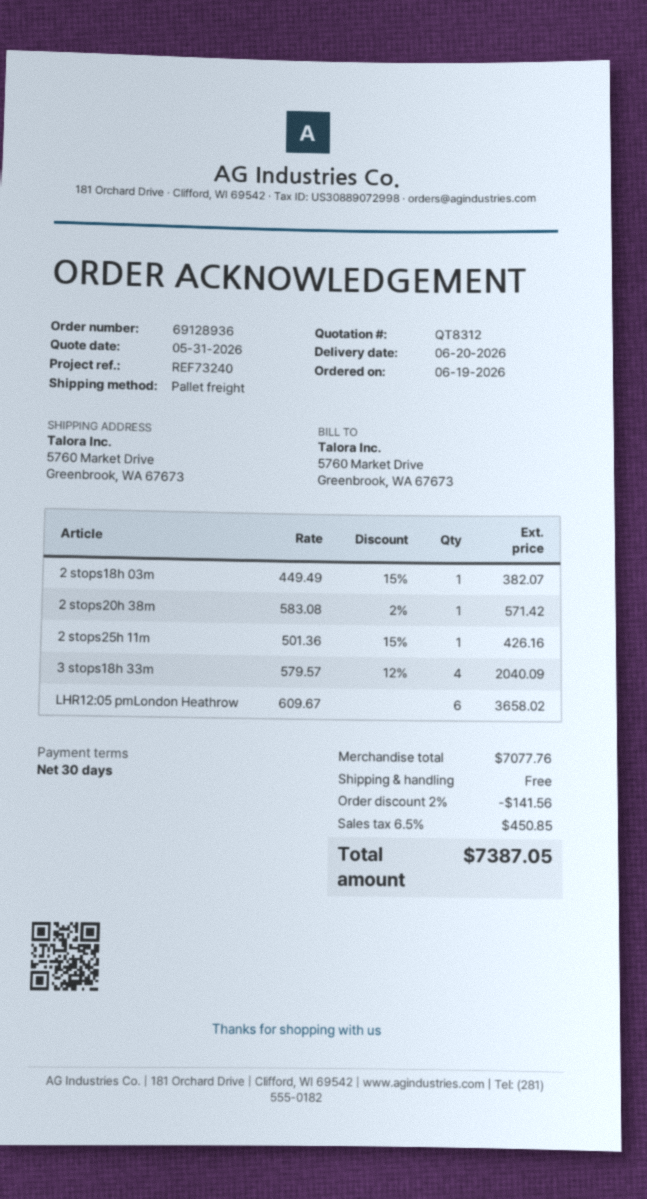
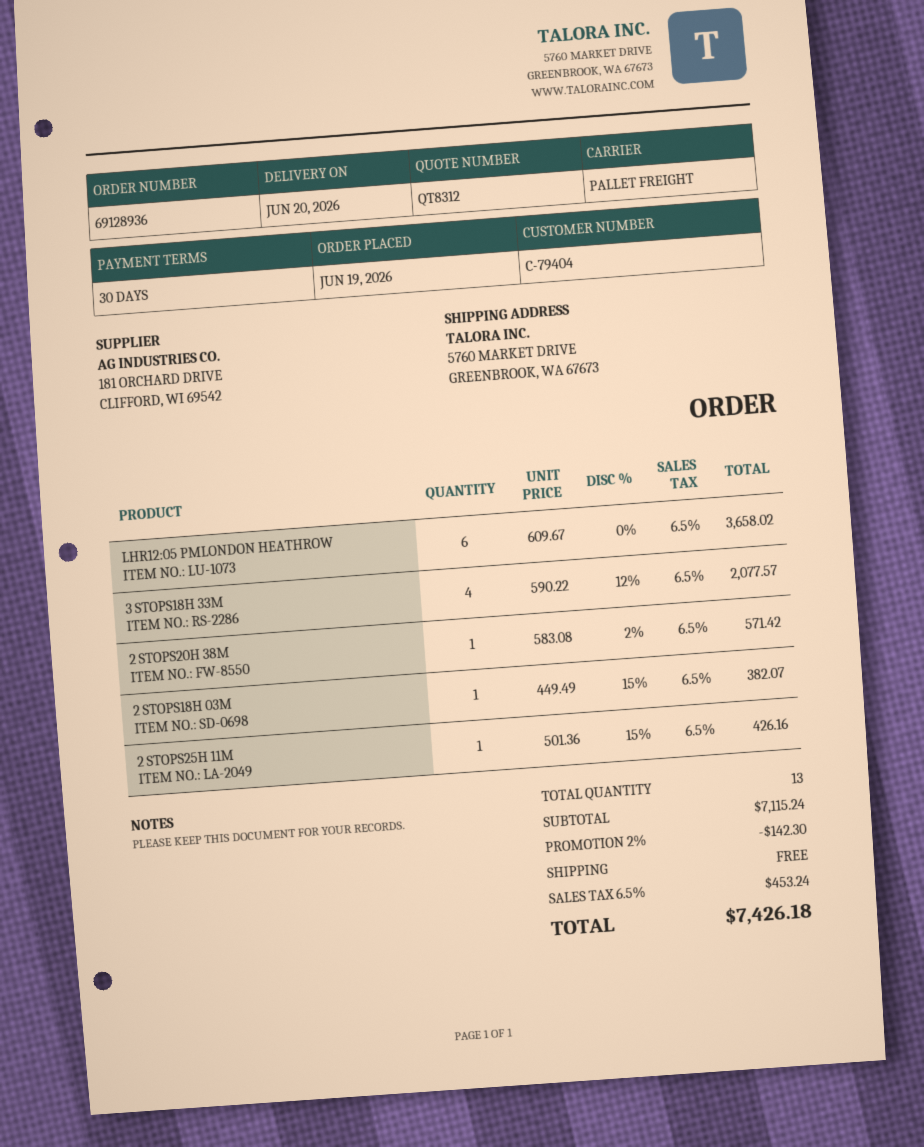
3 stops18h 33m: 4 x 579.57 - 12% = 2040.09 -> 4 x 590.22 - 12% = 2077.57
subtotal: 7077.76 -> 7115.24
discount: 2% = 141.56 -> 2% = 142.30
tax: 6.5% = 450.85 -> 6.5% = 453.24
total: 7387.05 -> 7426.18

